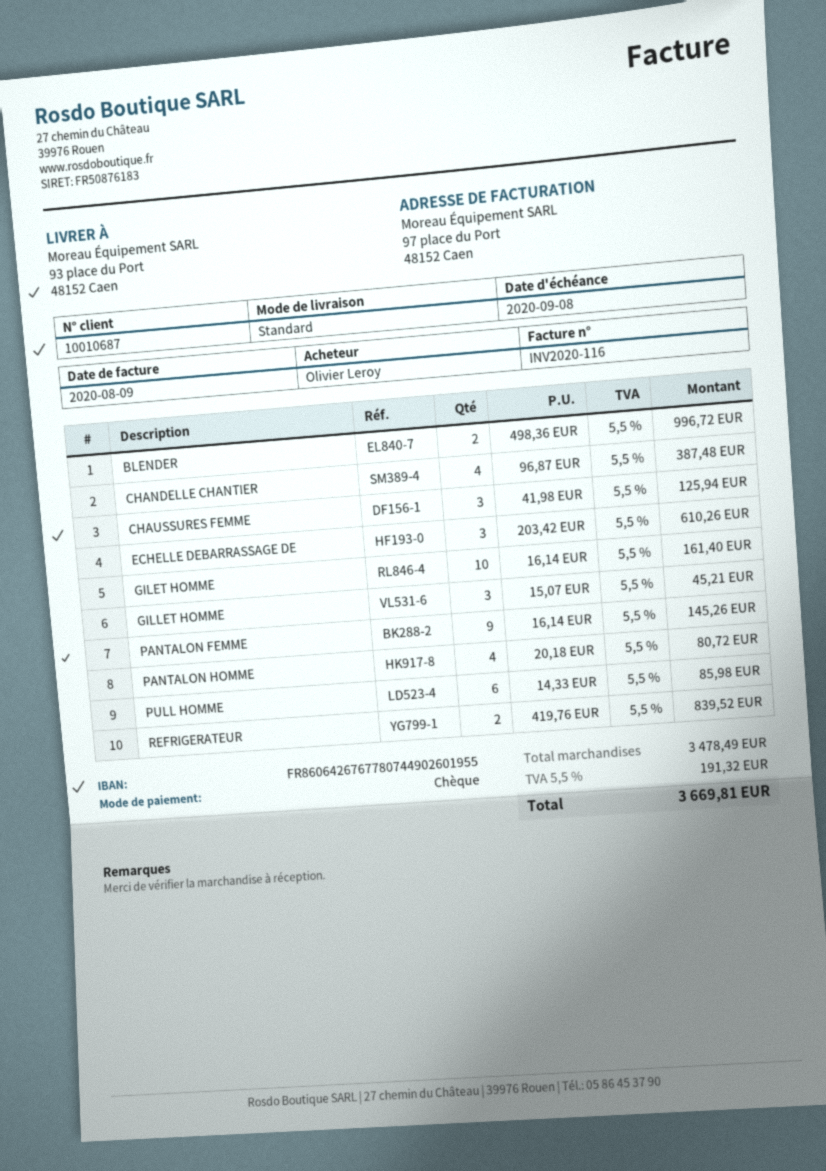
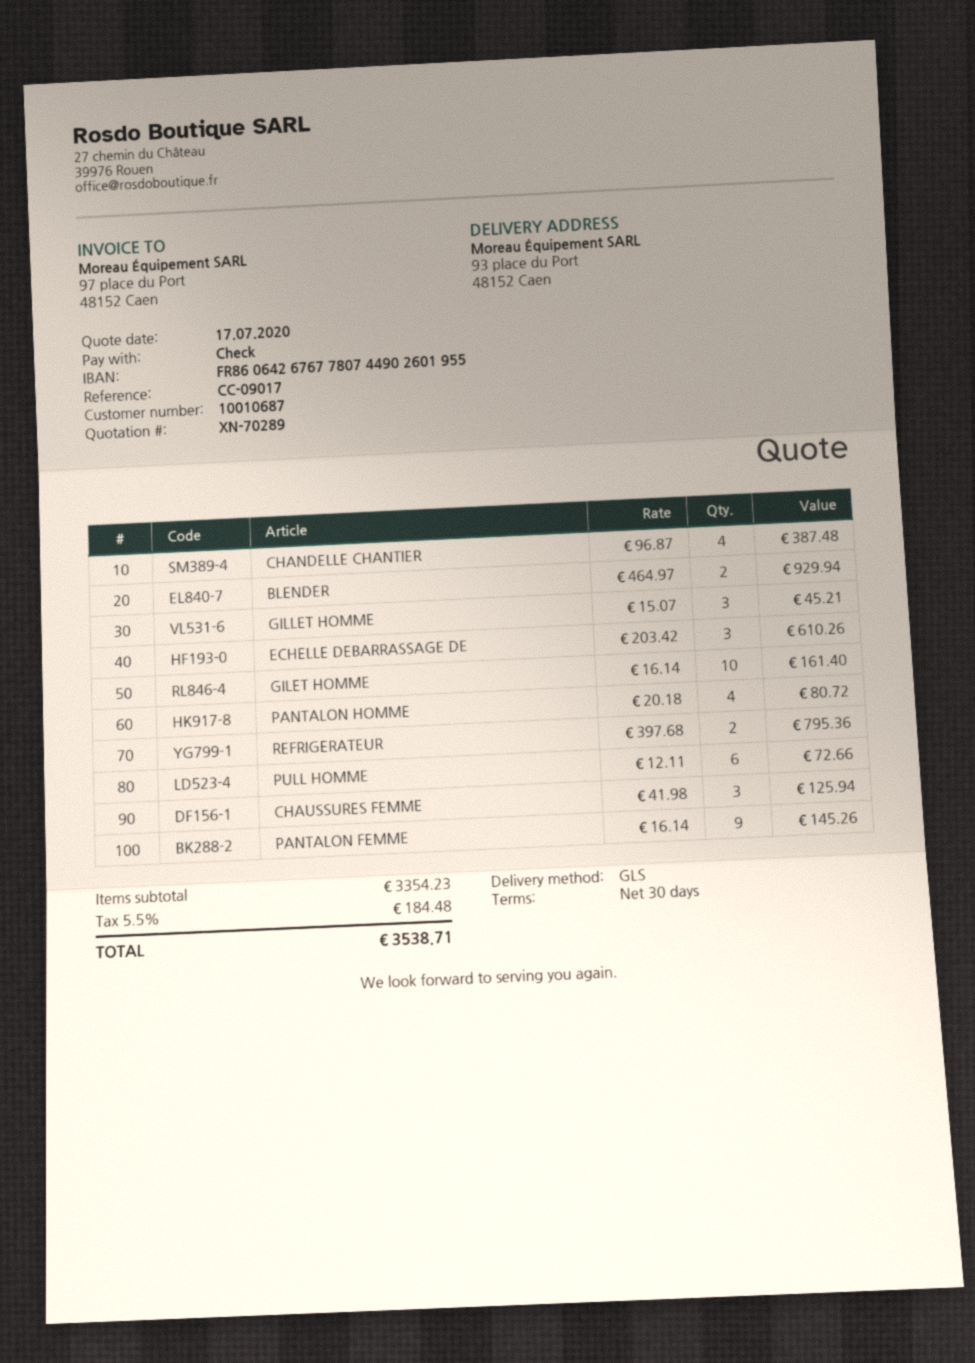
shipping method: standard -> GLS
BLENDER: 2 x 498.36 = 996.72 -> 2 x 464.97 = 929.94
PULL HOMME: 6 x 14.33 = 85.98 -> 6 x 12.11 = 72.66
REFRIGERATEUR: 2 x 419.76 = 839.52 -> 2 x 397.68 = 795.36
subtotal: 3478.49 -> 3354.23
tax: 5.5% = 191.32 -> 5.5% = 184.48
total: 3669.81 -> 3538.71

